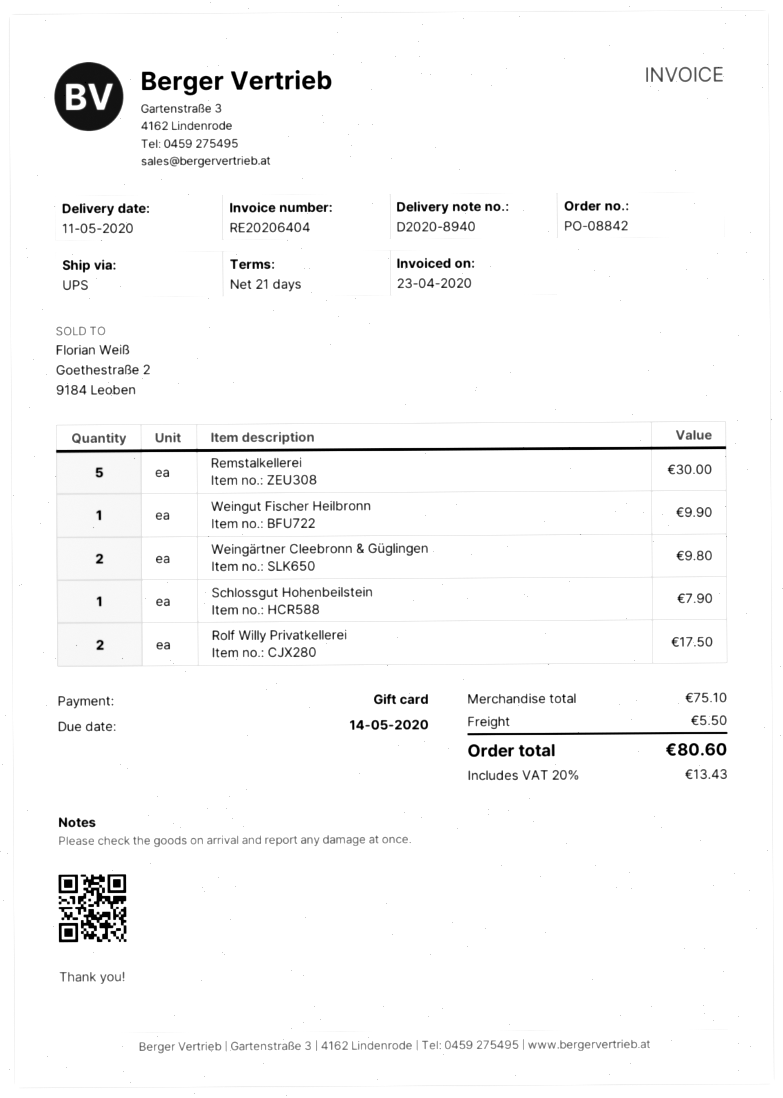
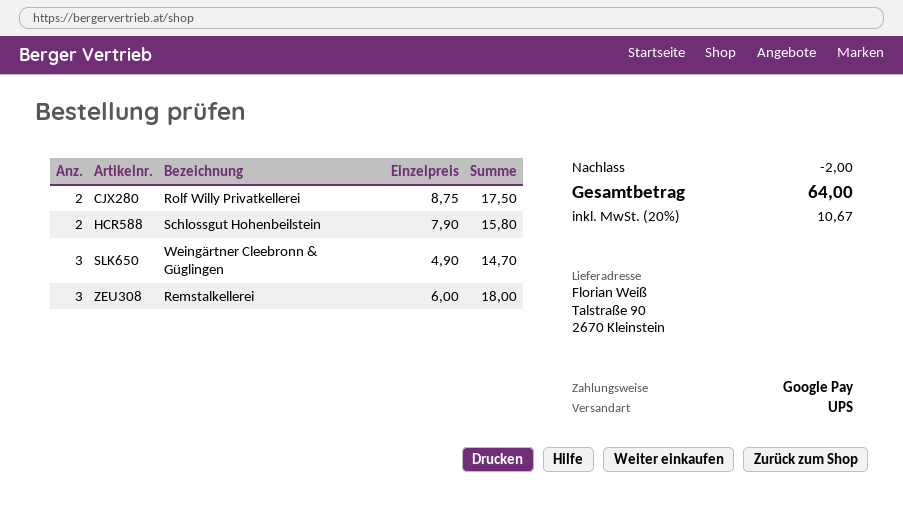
payment method: gift card -> Google Pay
Remstalkellerei: 5 for 30.00 -> 3 for 18.00
Weingut Fischer Heilbronn: 1 for 9.90 -> none
Weingärtner Cleebronn & Güglingen: 2 for 9.80 -> 3 for 14.70
Schlossgut Hohenbeilstein: 1 for 7.90 -> 2 for 15.80
discount: none -> 2.00
shipping: 5.50 -> none
tax: 20% = 13.43 -> 20% = 10.67
total: 80.60 -> 64.00

